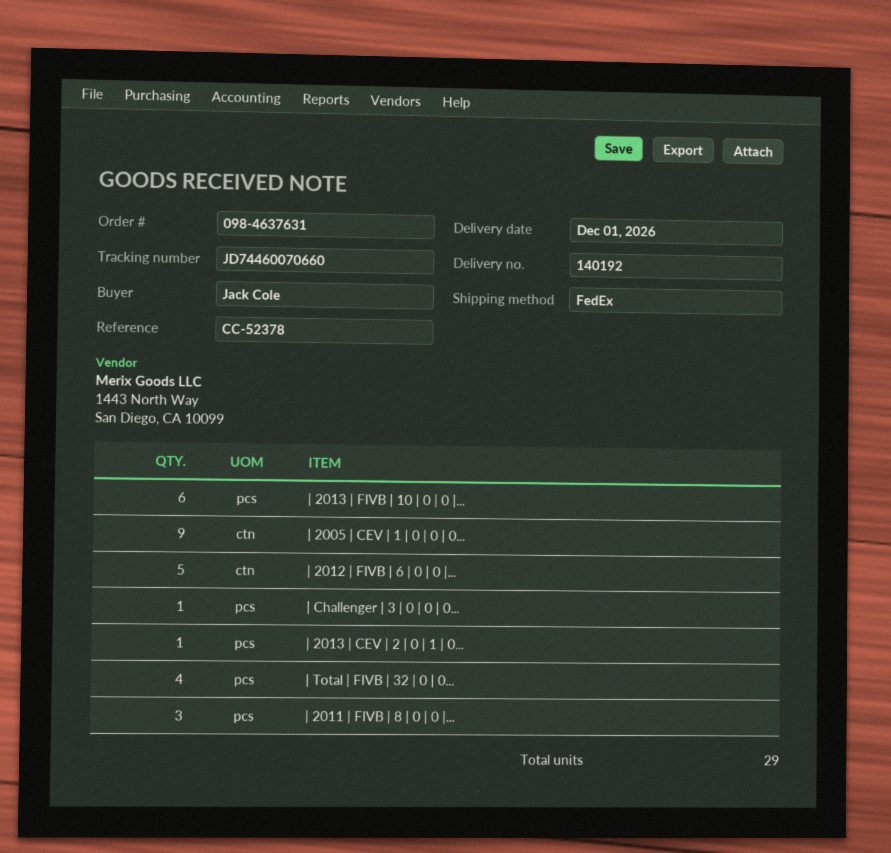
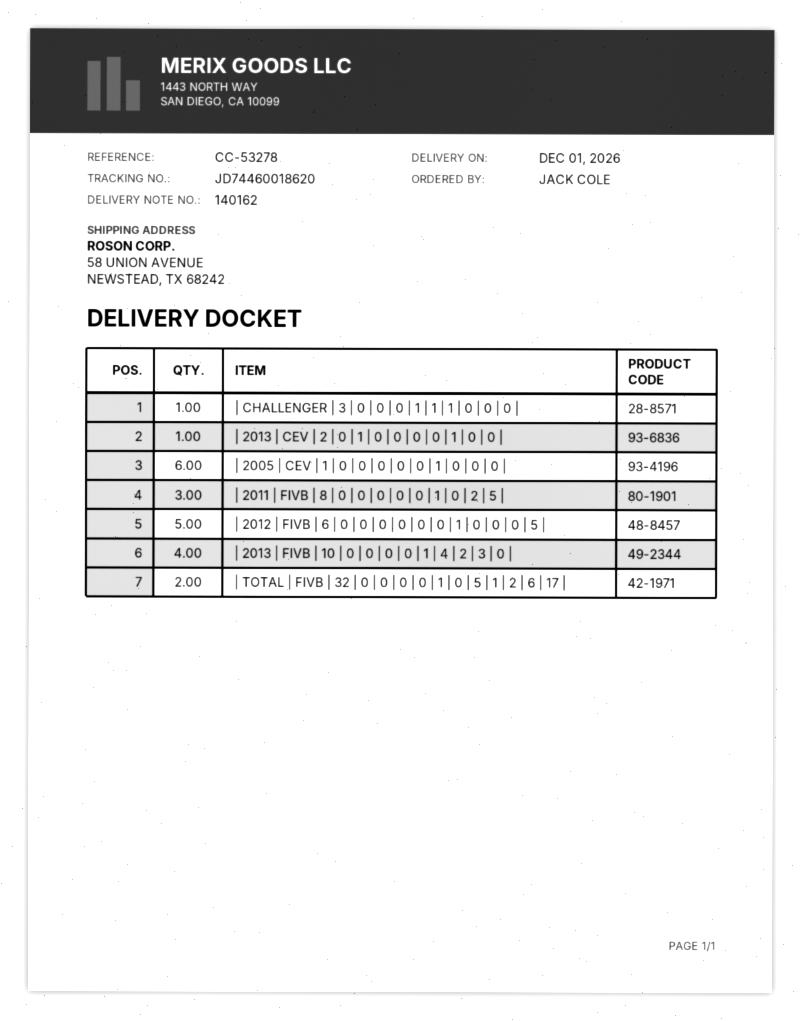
delivery note number: 140192 -> 140162
reference: CC-52378 -> CC-53278
tracking number: JD74460070660 -> JD74460018620
| 2013 | FIVB | 10 | 0 | 0 |...: 6 -> 4
| 2005 | CEV | 1 | 0 | 0 | 0...: 9 -> 6
| Total | FIVB | 32 | 0 | 0...: 4 -> 2

